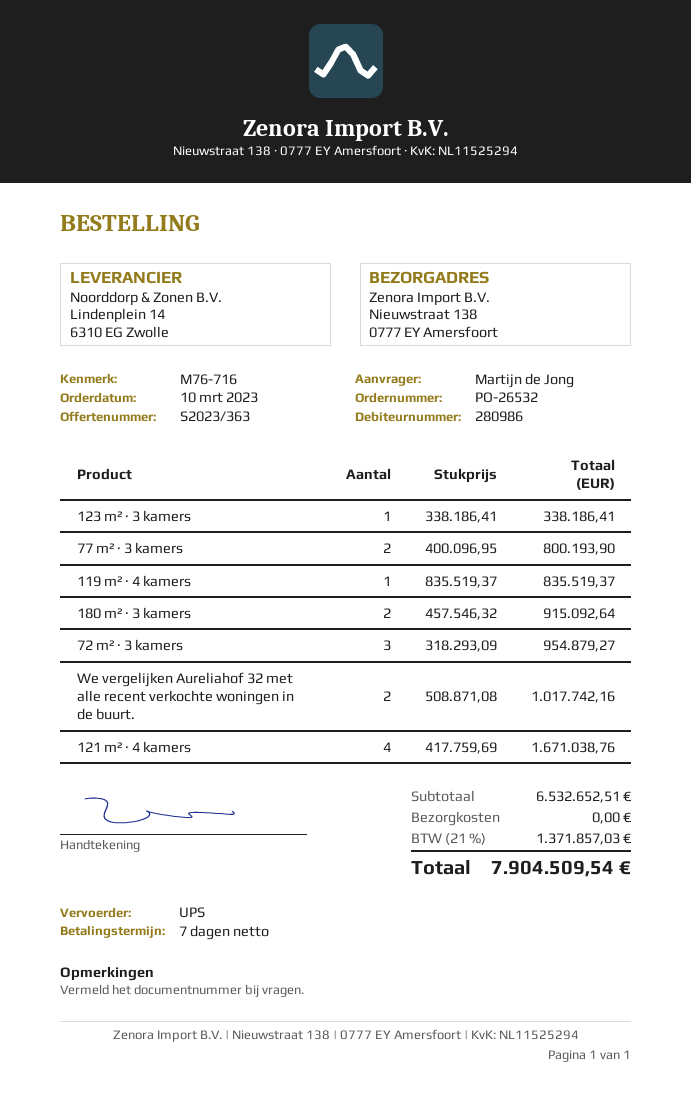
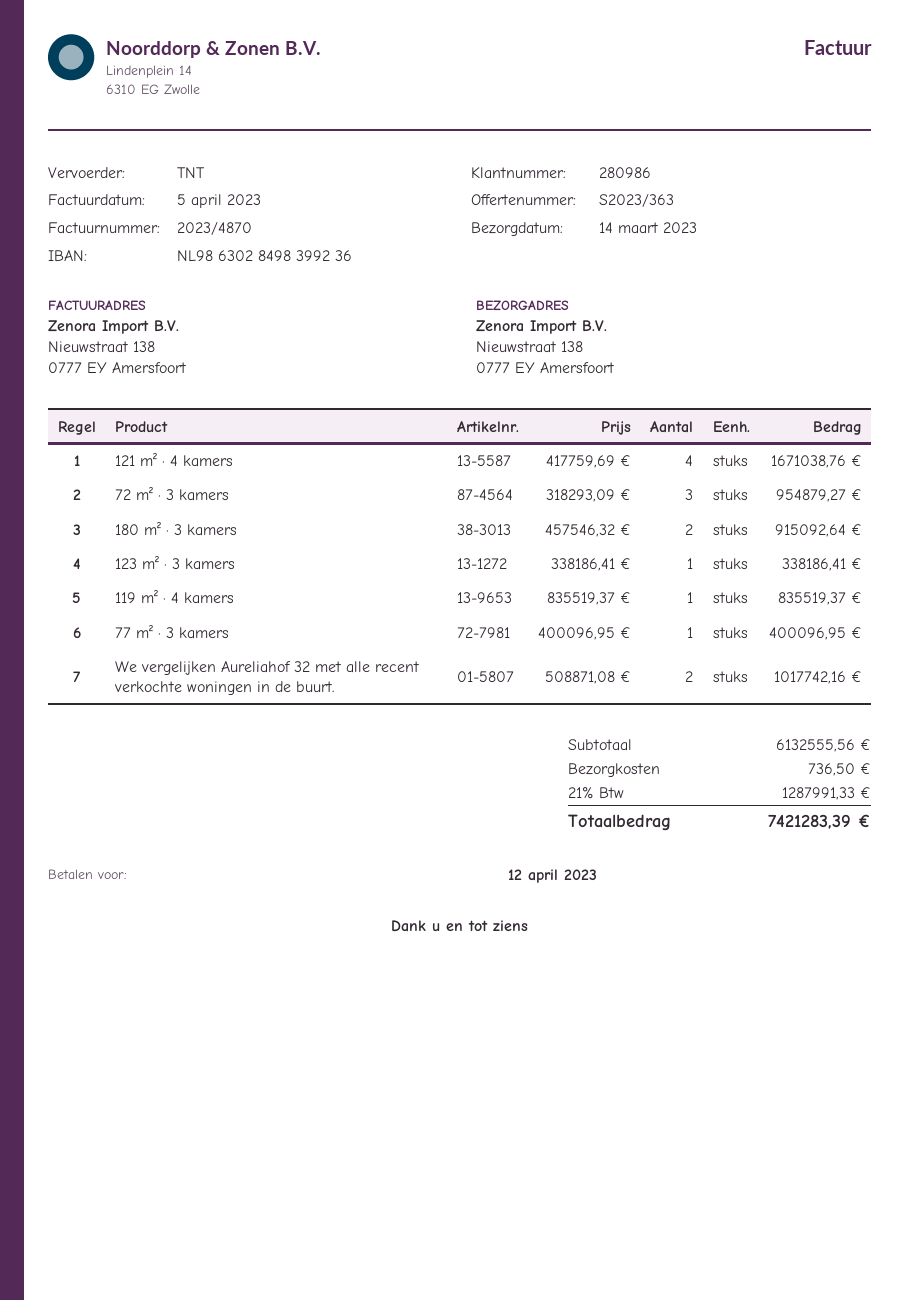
shipping method: UPS -> TNT
77 m² · 3 kamers: 2 x 400096.95 = 800193.90 -> 1 x 400096.95 = 400096.95
subtotal: 6532652.51 -> 6132555.56
shipping: 0.00 -> 736.50
tax: 21% = 1371857.03 -> 21% = 1287991.33
total: 7904509.54 -> 7421283.39

